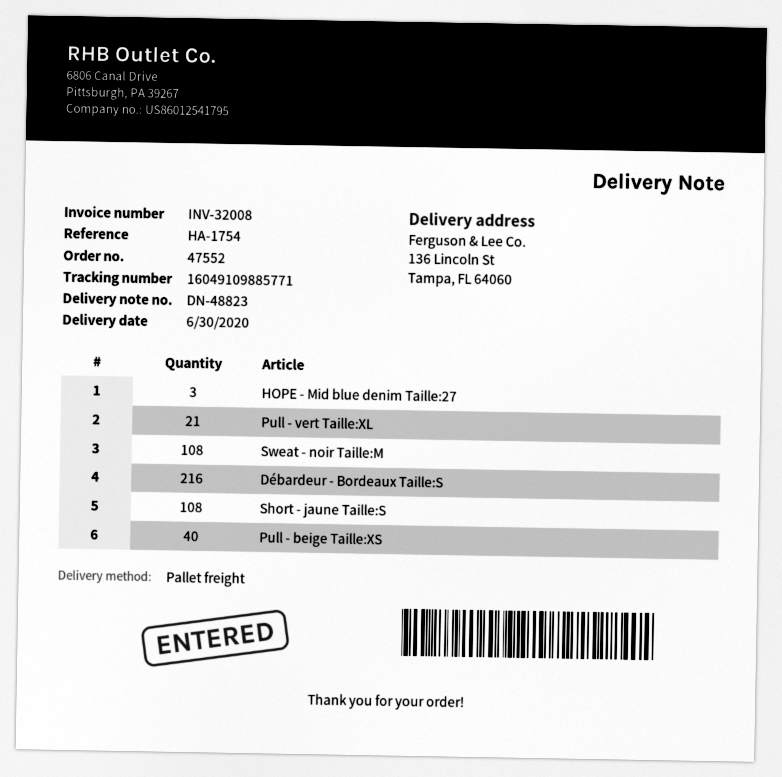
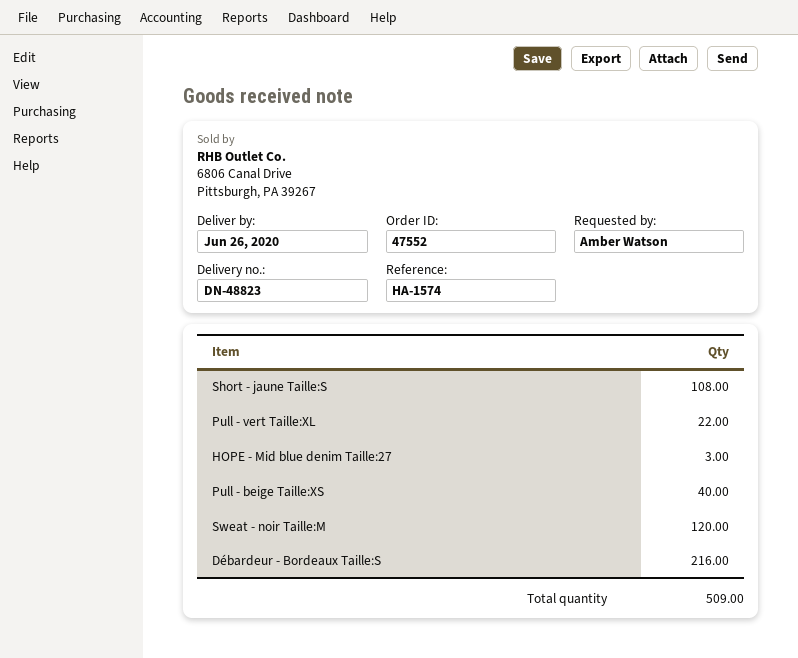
delivery date: 2020-06-30 -> 2020-06-26
reference: HA-1754 -> HA-1574
Pull - vert Taille:XL: 21 -> 22
Sweat - noir Taille:M: 108 -> 120

